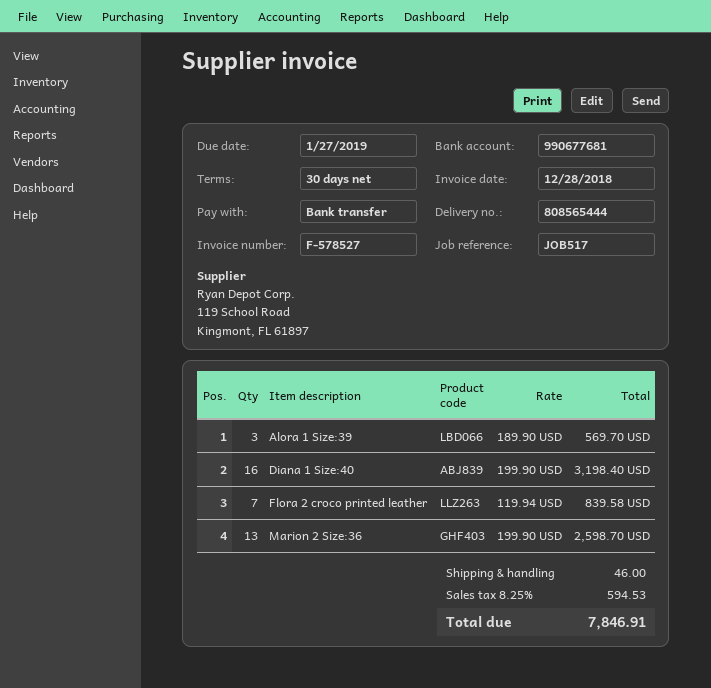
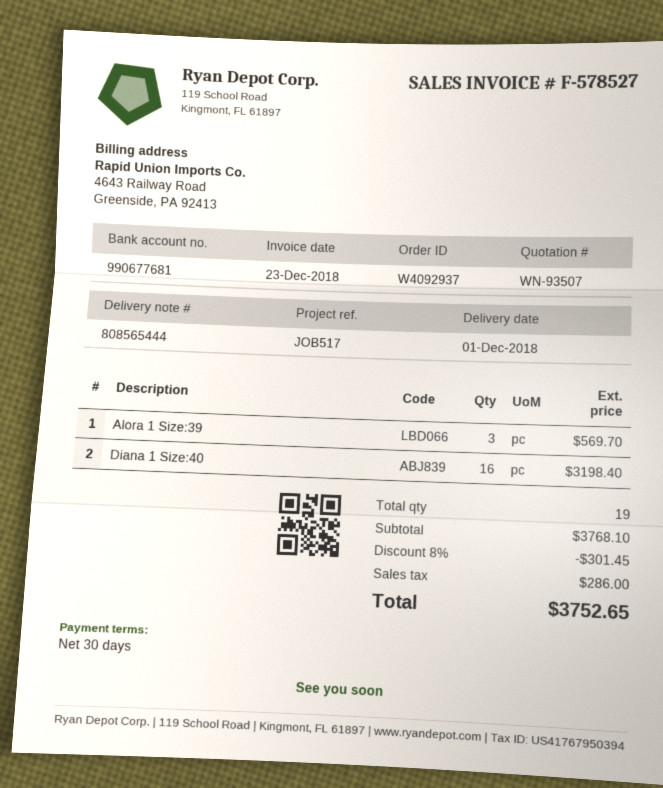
invoice date: 2018-12-28 -> 2018-12-23
Flora 2 croco printed leather: 7 for 839.58 -> none
Marion 2 Size:36: 13 for 2598.70 -> none
discount: none -> 8% = 301.45
shipping: 46.00 -> none
tax: 594.53 -> 286.00
total: 7846.91 -> 3752.65

